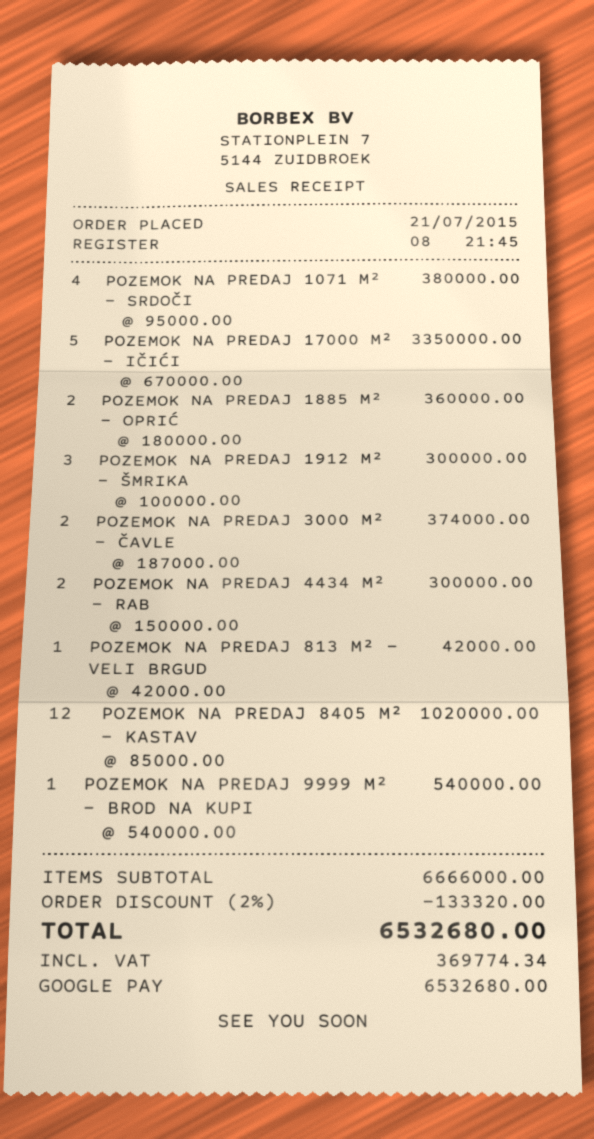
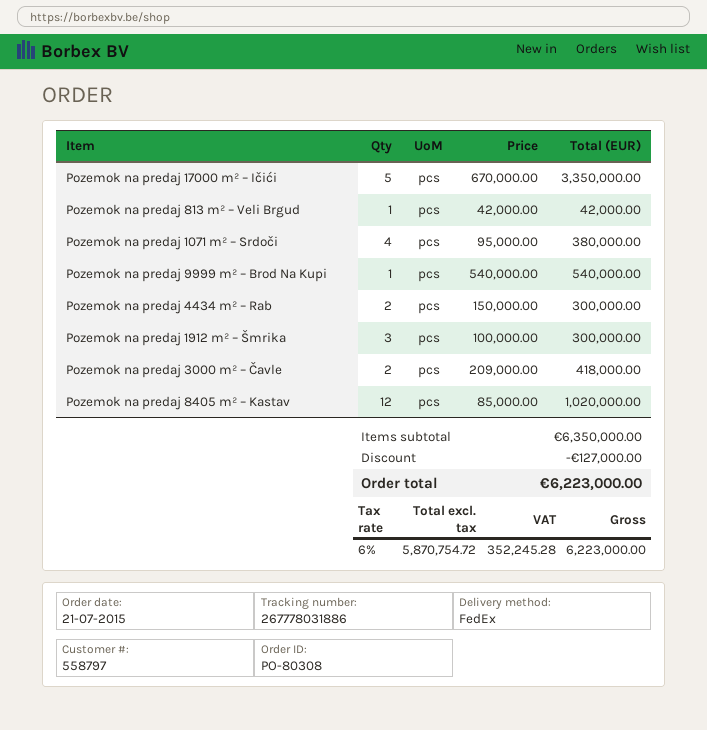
POZEMOK NA PREDAJ 1885 M² – OPRIĆ: 2 x 180000.00 = 360000.00 -> none
POZEMOK NA PREDAJ 3000 M² – ČAVLE: 2 x 187000.00 = 374000.00 -> 2 x 209000.00 = 418000.00
subtotal: 6666000.00 -> 6350000.00
discount: 133320.00 -> 127000.00
tax: 369774.34 -> 352245.28
total: 6532680.00 -> 6223000.00

